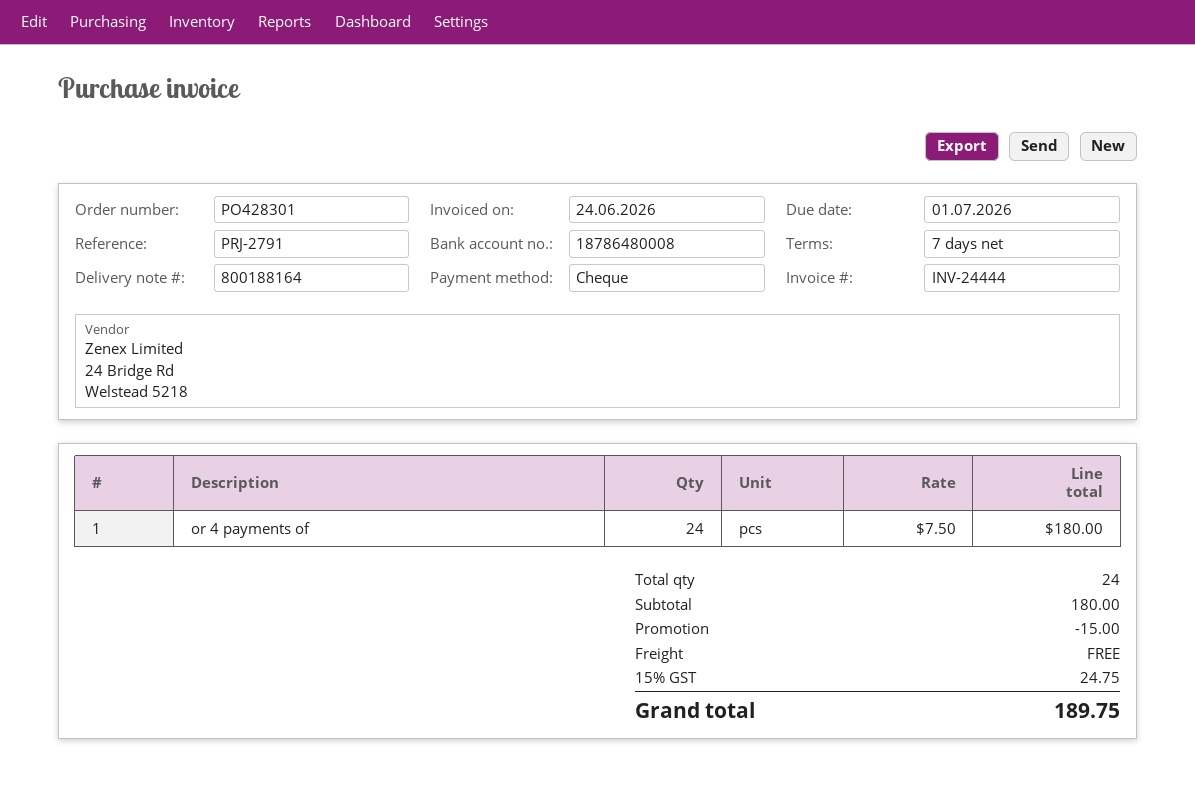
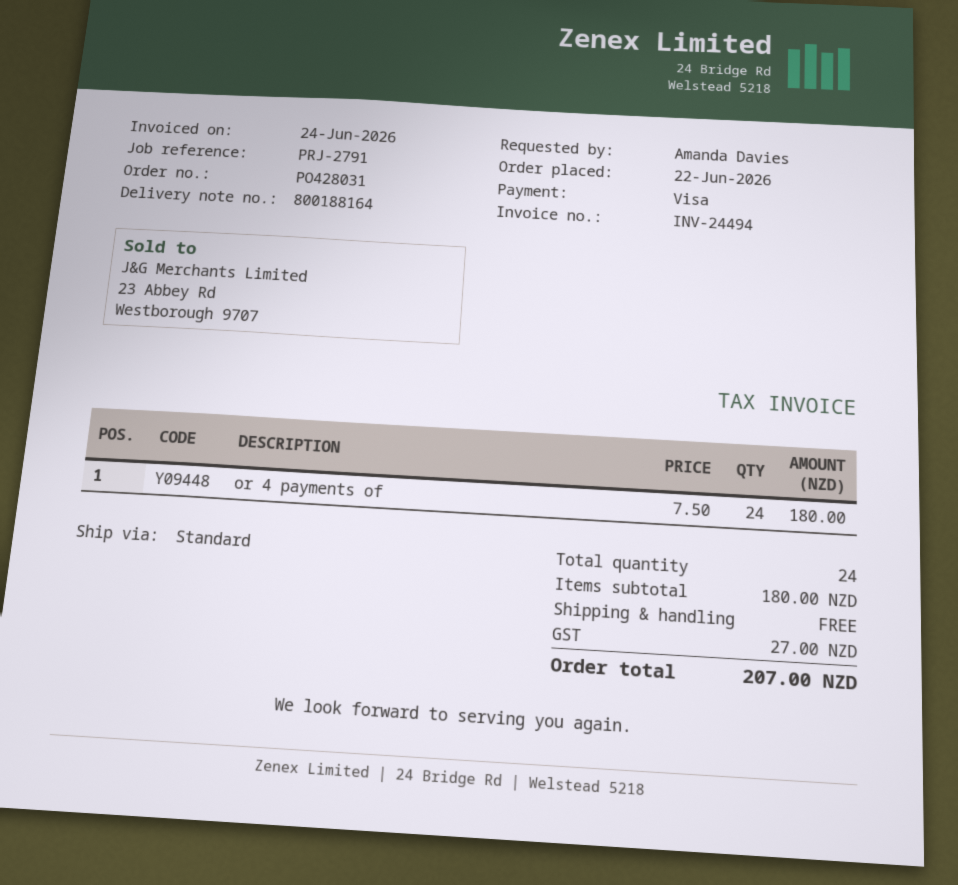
order number: PO428301 -> PO428031
invoice number: INV-24444 -> INV-24494
payment method: cheque -> Visa
discount: 15.00 -> none
tax: 24.75 -> 27.00
total: 189.75 -> 207.00

